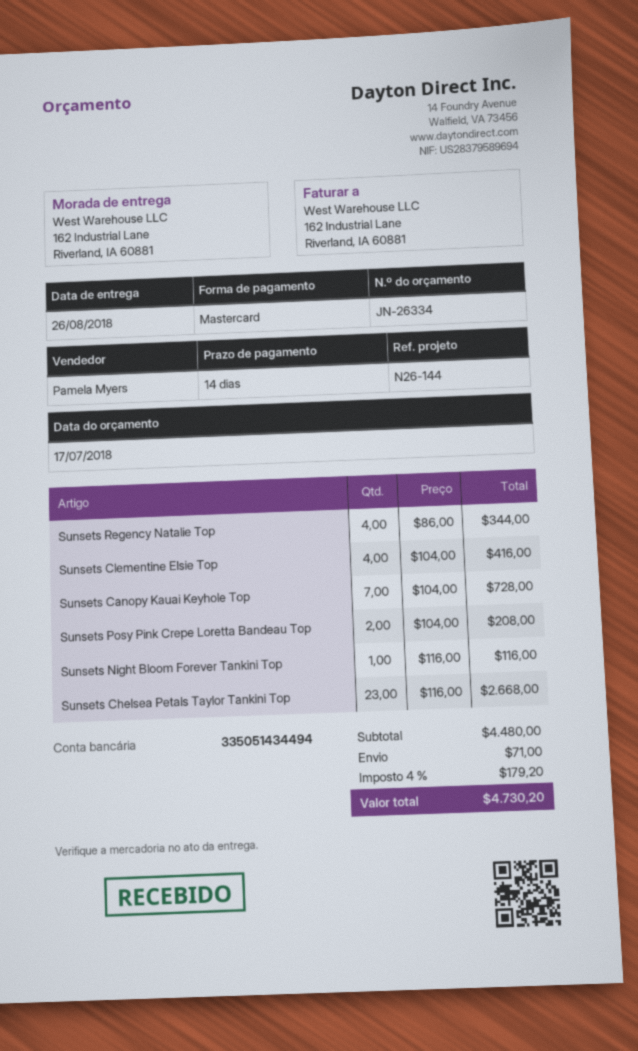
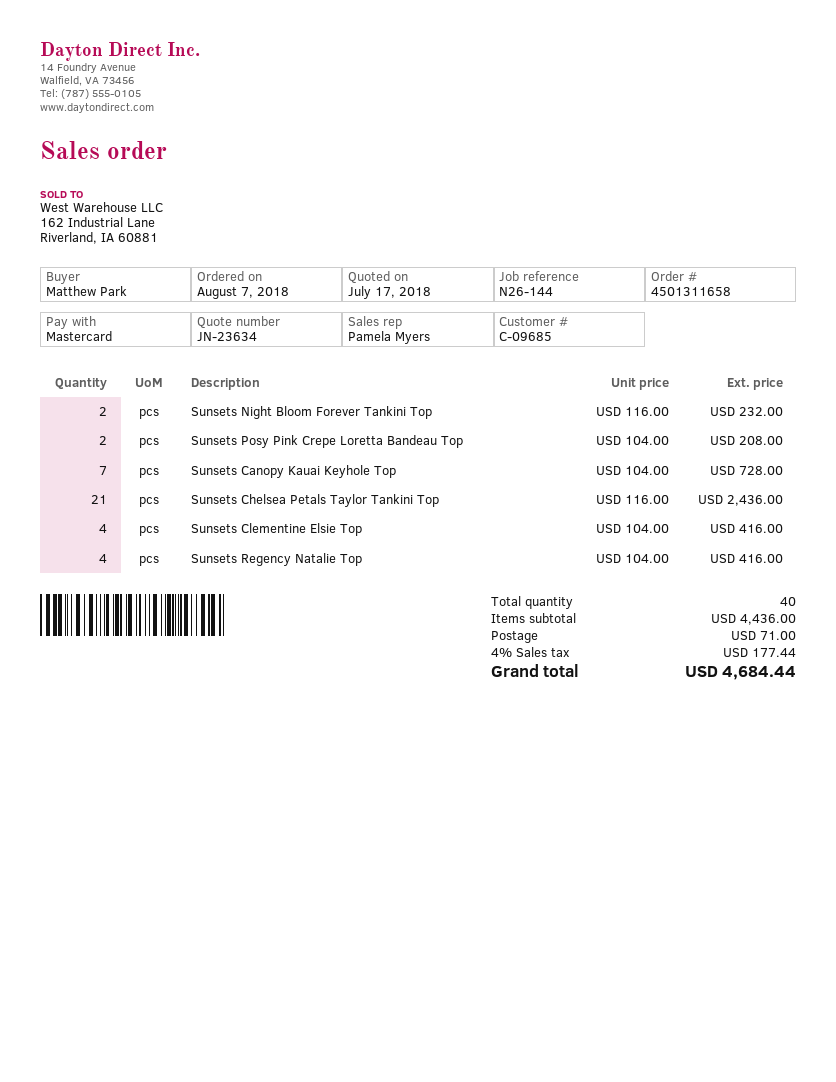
quote number: JN-26334 -> JN-23634
Sunsets Regency Natalie Top: 4 x 86.00 = 344.00 -> 4 x 104.00 = 416.00
Sunsets Night Bloom Forever Tankini Top: 1 x 116.00 = 116.00 -> 2 x 116.00 = 232.00
Sunsets Chelsea Petals Taylor Tankini Top: 23 x 116.00 = 2668.00 -> 21 x 116.00 = 2436.00
subtotal: 4480.00 -> 4436.00
tax: 4% = 179.20 -> 4% = 177.44
total: 4730.20 -> 4684.44

